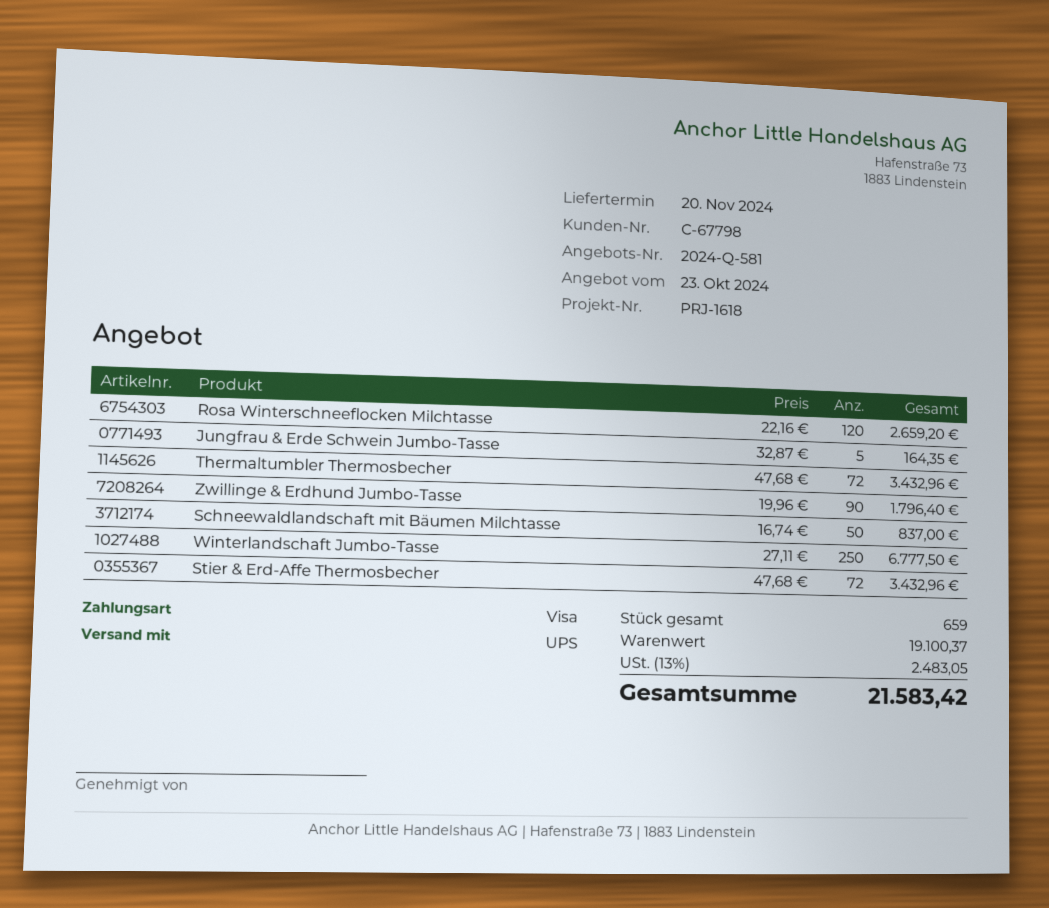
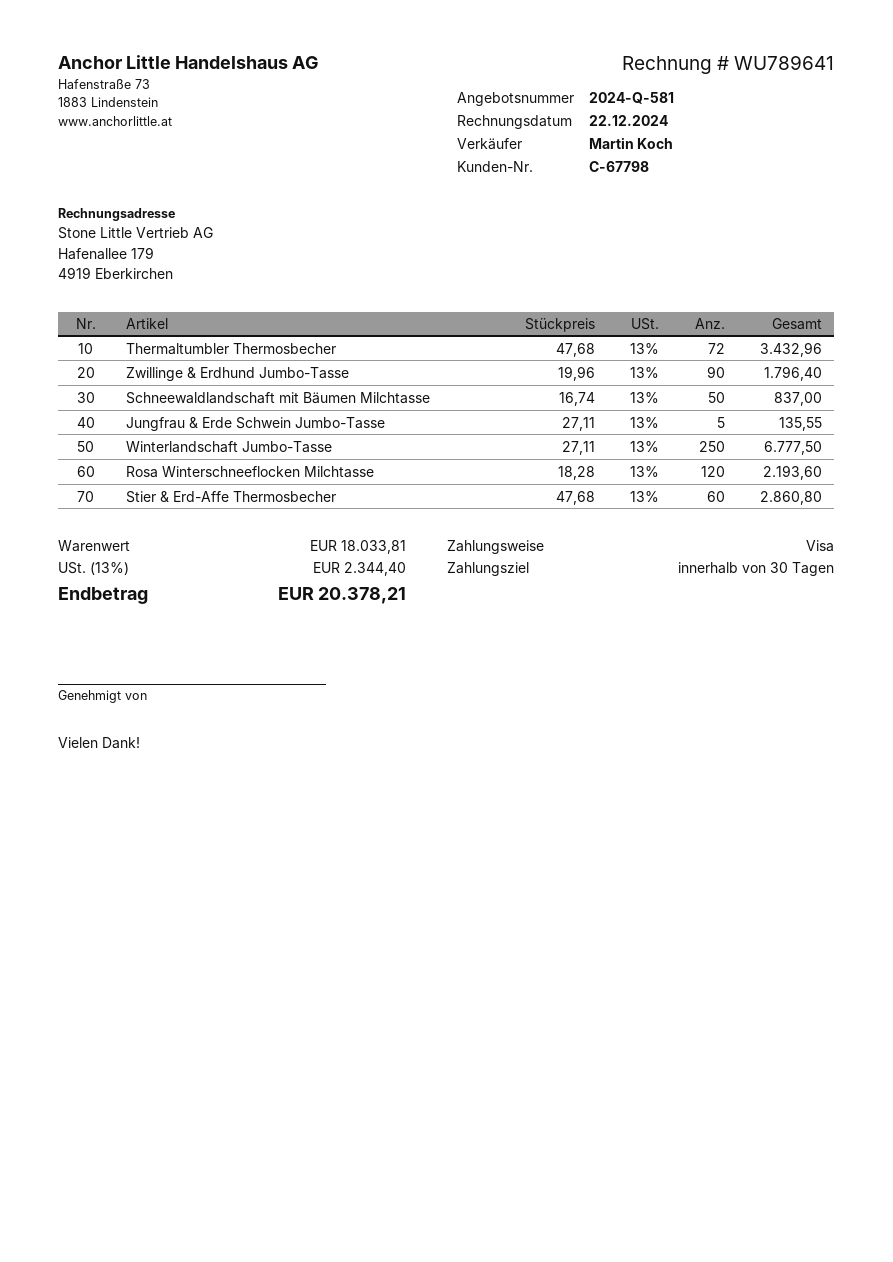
Rosa Winterschneeflocken Milchtasse: 120 x 22.16 = 2659.20 -> 120 x 18.28 = 2193.60
Jungfrau & Erde Schwein Jumbo-Tasse: 5 x 32.87 = 164.35 -> 5 x 27.11 = 135.55
Stier & Erd-Affe Thermosbecher: 72 x 47.68 = 3432.96 -> 60 x 47.68 = 2860.80
subtotal: 19100.37 -> 18033.81
tax: 13% = 2483.05 -> 13% = 2344.40
total: 21583.42 -> 20378.21

